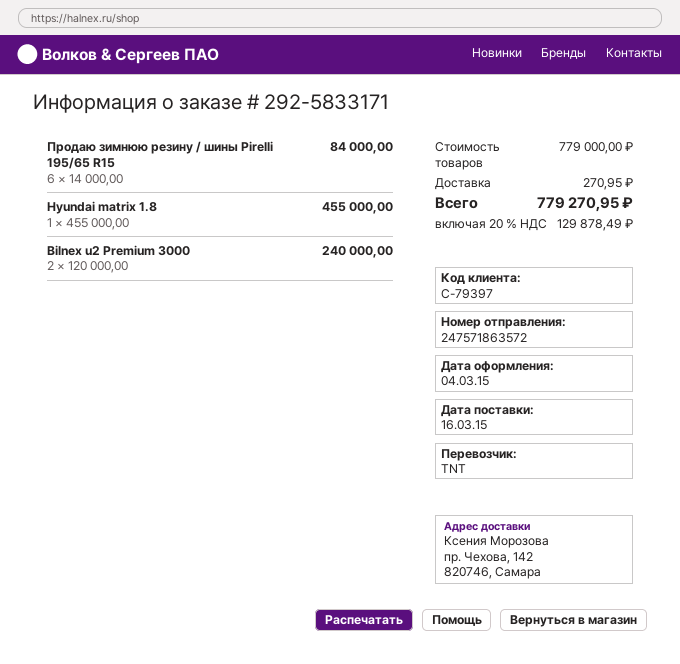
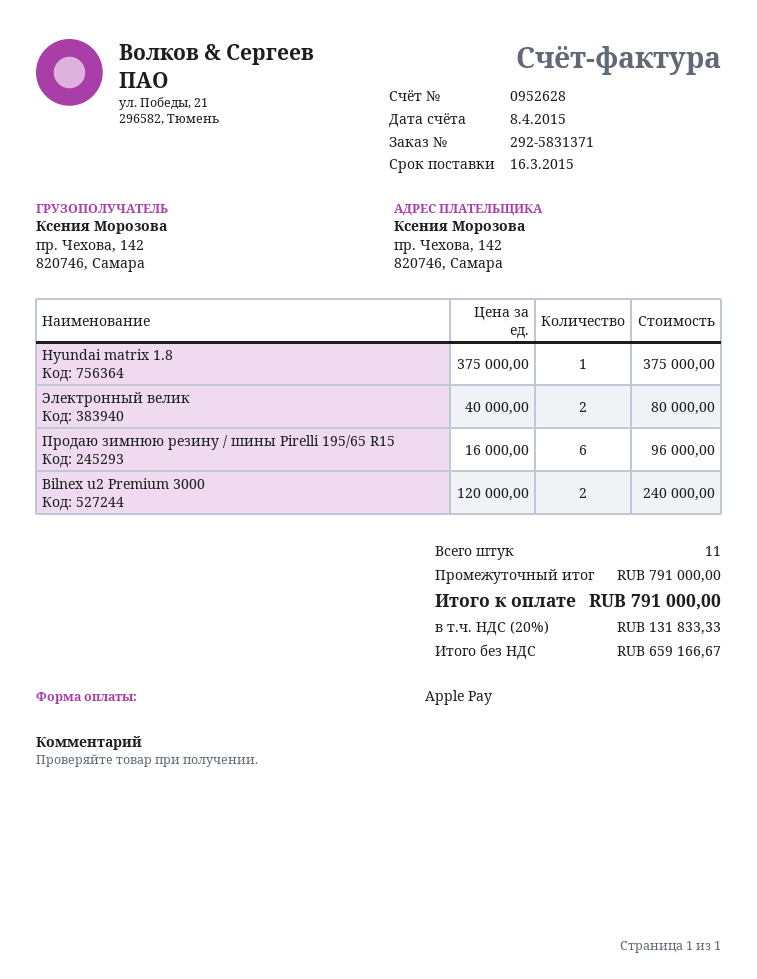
order number: 292-5833171 -> 292-5831371
Продаю зимнюю резину / шины Pirelli 195/65 R15: 6 x 14000.00 = 84000.00 -> 6 x 16000.00 = 96000.00
Hyundai matrix 1.8: 1 x 455000.00 = 455000.00 -> 1 x 375000.00 = 375000.00
Электронный велик: none -> 2 x 40000.00 = 80000.00
subtotal: 779000.00 -> 791000.00
shipping: 270.95 -> none
tax: 20% = 129878.49 -> 20% = 131833.33
total: 779270.95 -> 791000.00

